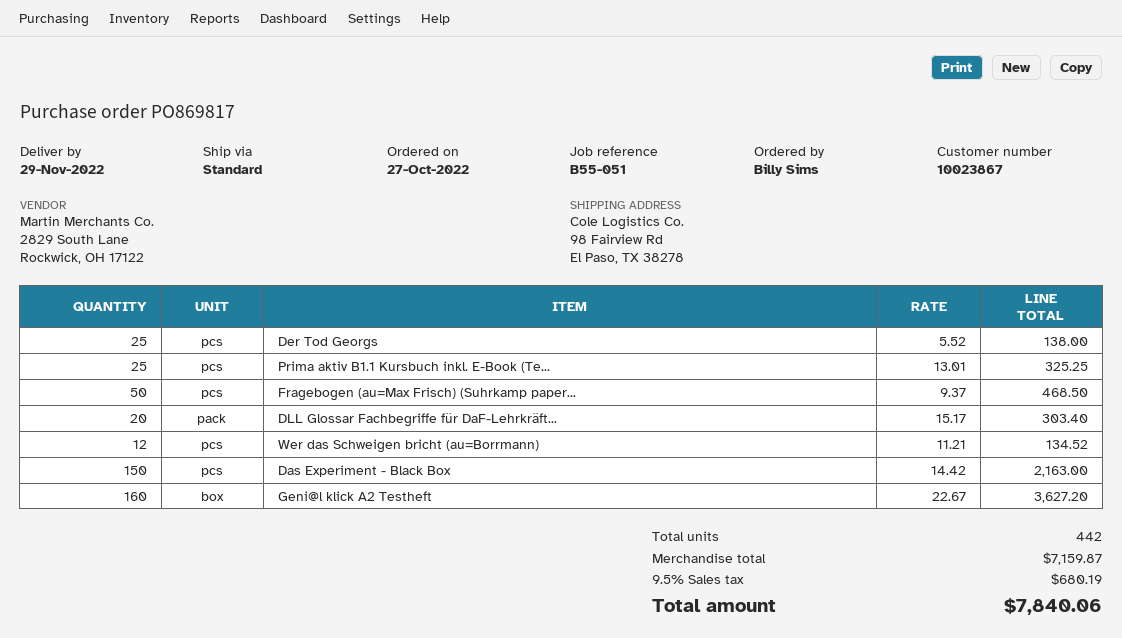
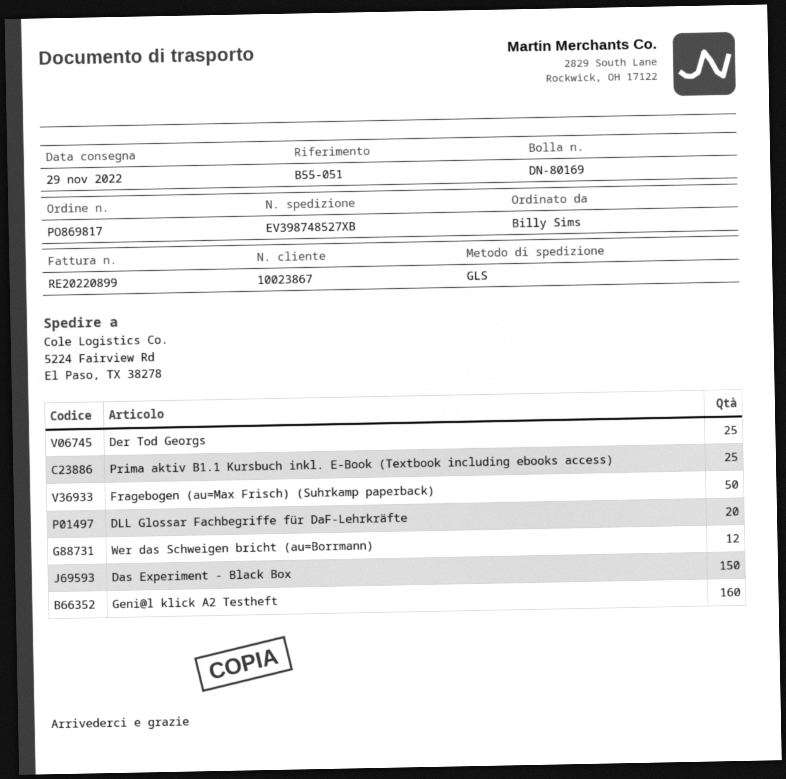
shipping method: standard -> GLS
ship to: 98 Fairview Rd, El Paso, TX 38278 -> 5224 Fairview Rd, El Paso, TX 38278

